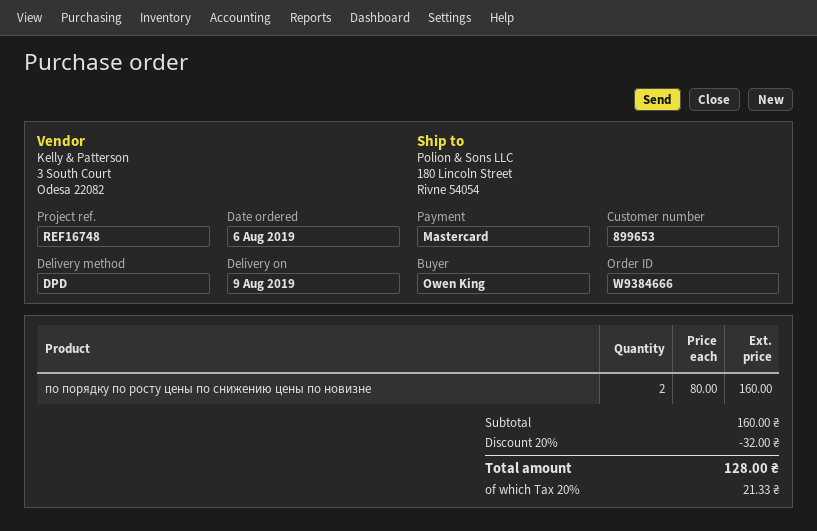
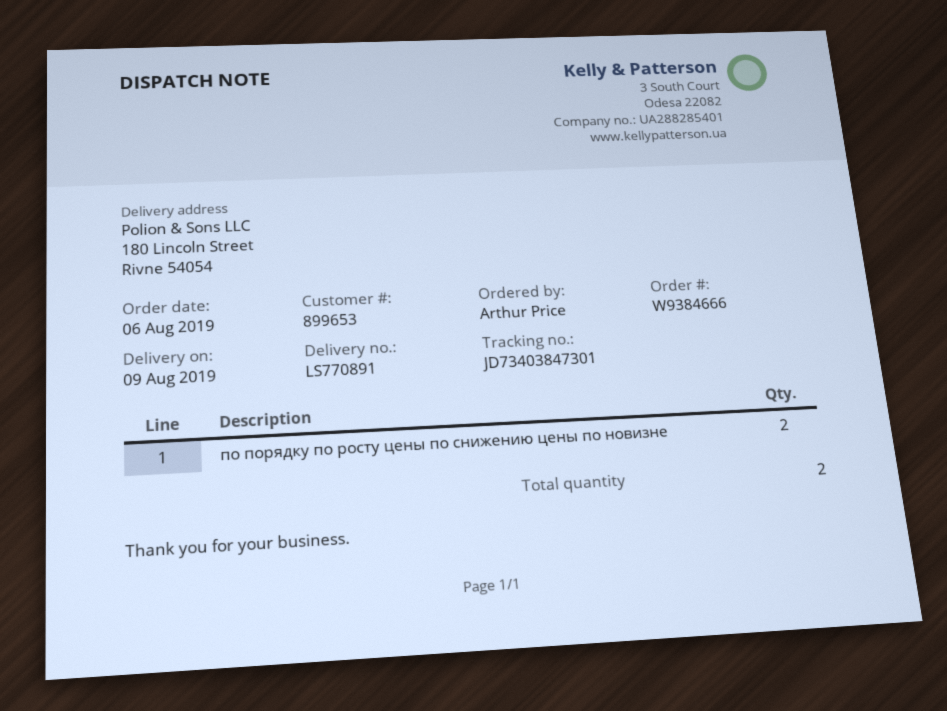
ordered by: Owen King -> Arthur Price

